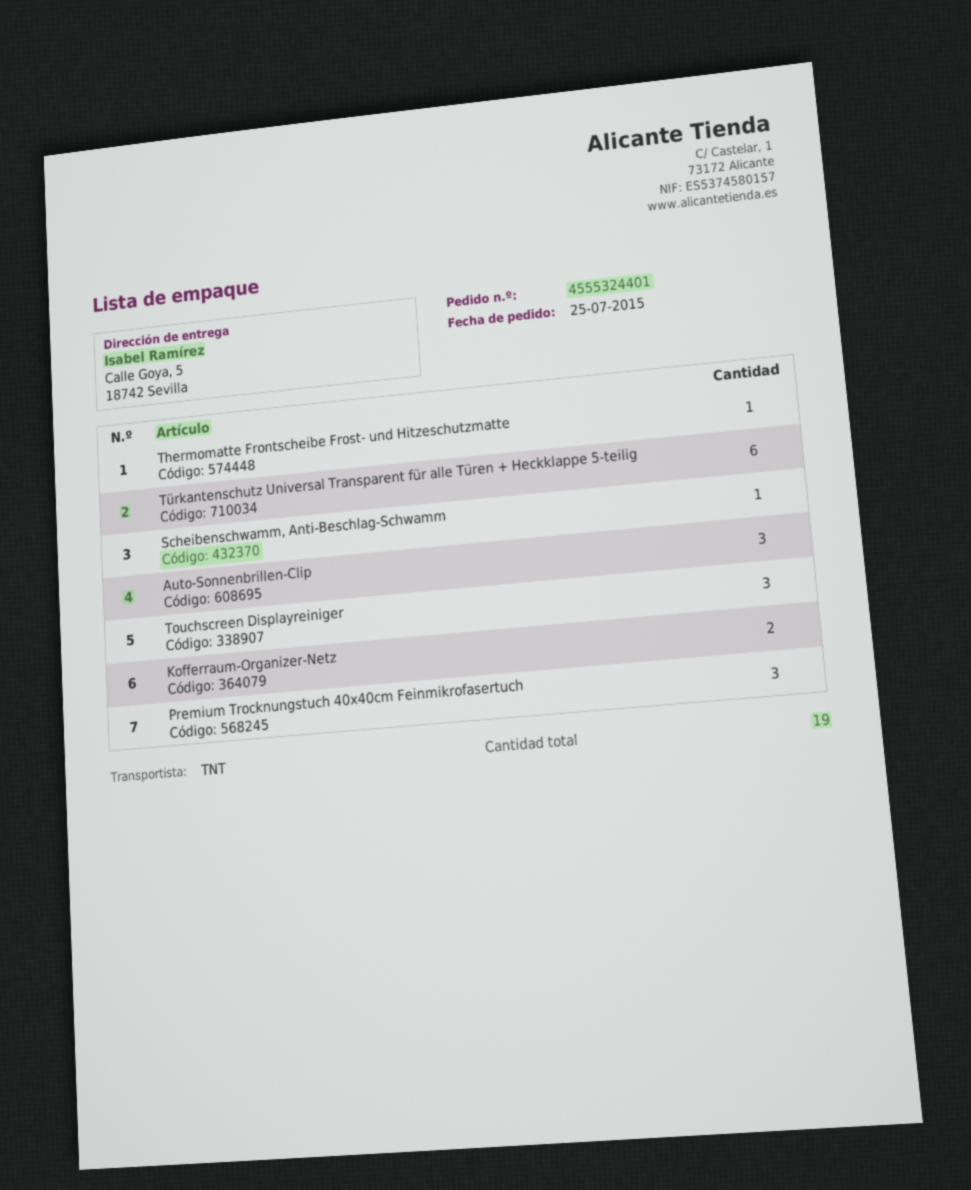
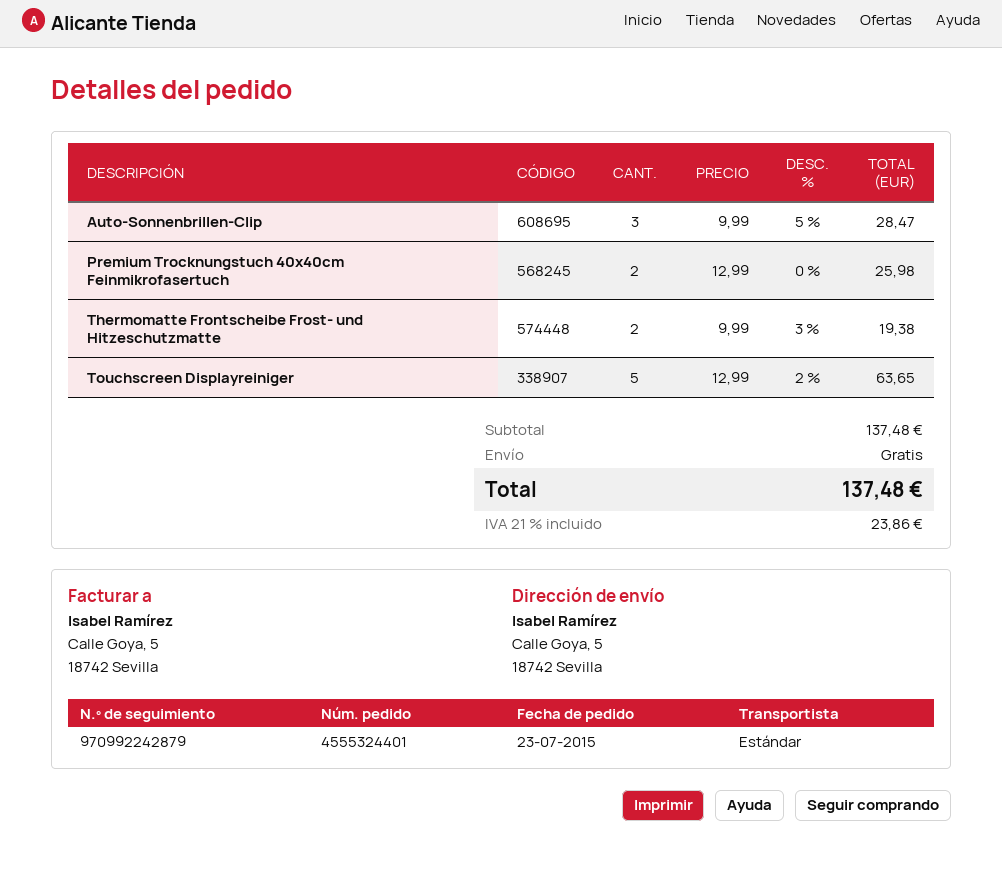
order date: 2015-07-25 -> 2015-07-23
shipping method: TNT -> standard
Thermomatte Frontscheibe Frost- und Hitzeschutzmatte: 1 -> 2
Türkantenschutz Universal Transparent für alle Türen + Heckklappe 5-teilig: 6 -> none
Scheibenschwamm, Anti-Beschlag-Schwamm: 1 -> none
Touchscreen Displayreiniger: 3 -> 5
Kofferraum-Organizer-Netz: 2 -> none
Premium Trocknungstuch 40x40cm Feinmikrofasertuch: 3 -> 2

